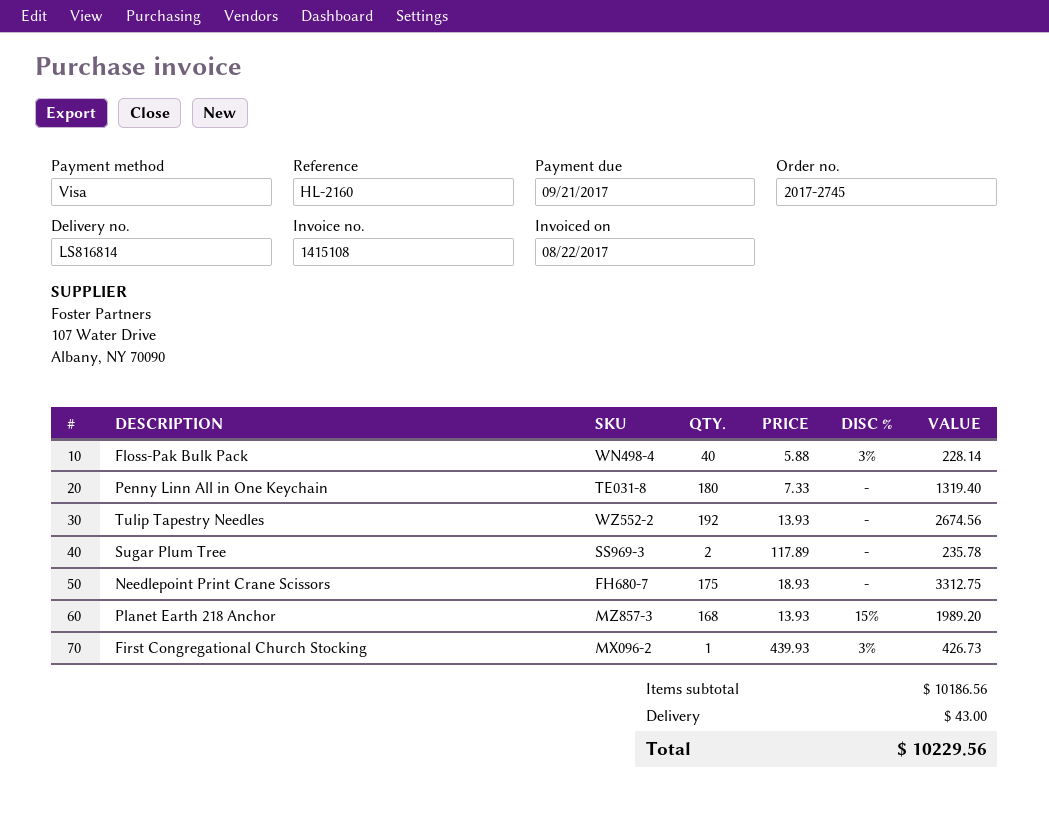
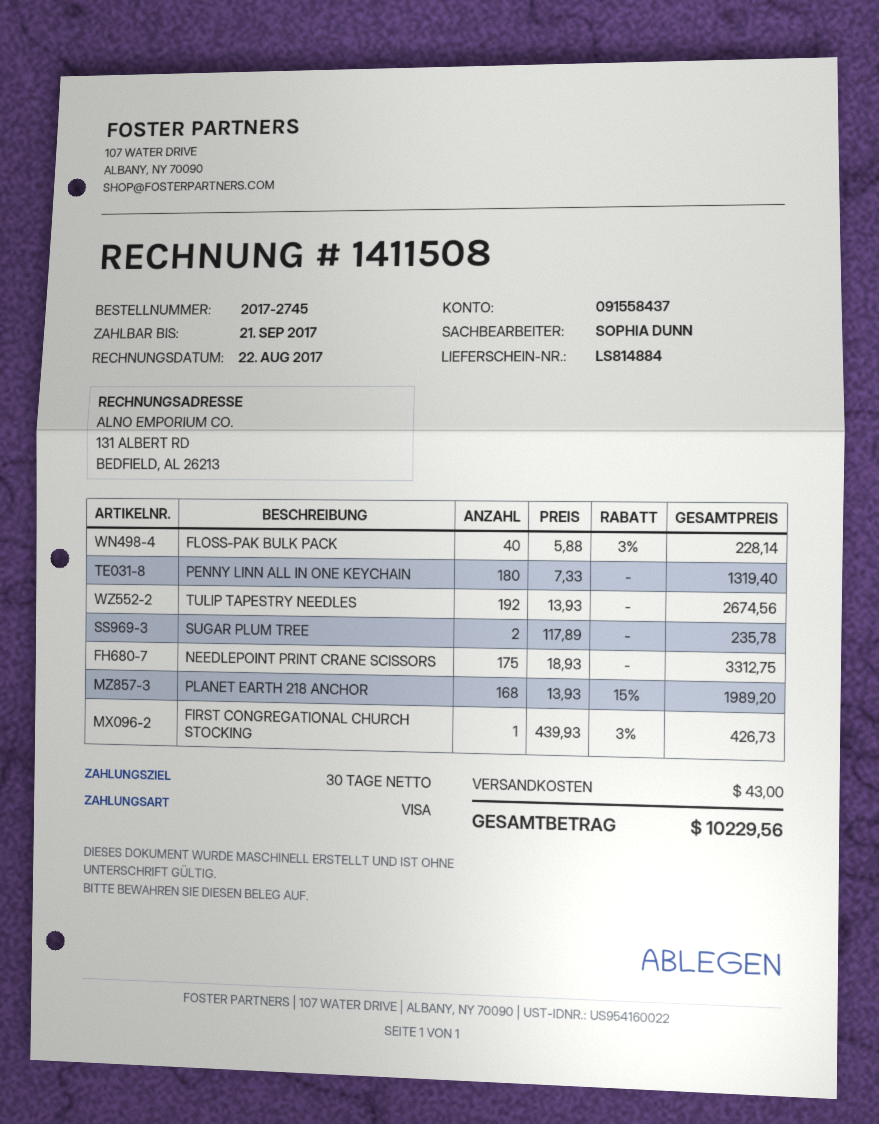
delivery note number: LS816814 -> LS814884
invoice number: 1415108 -> 1411508

